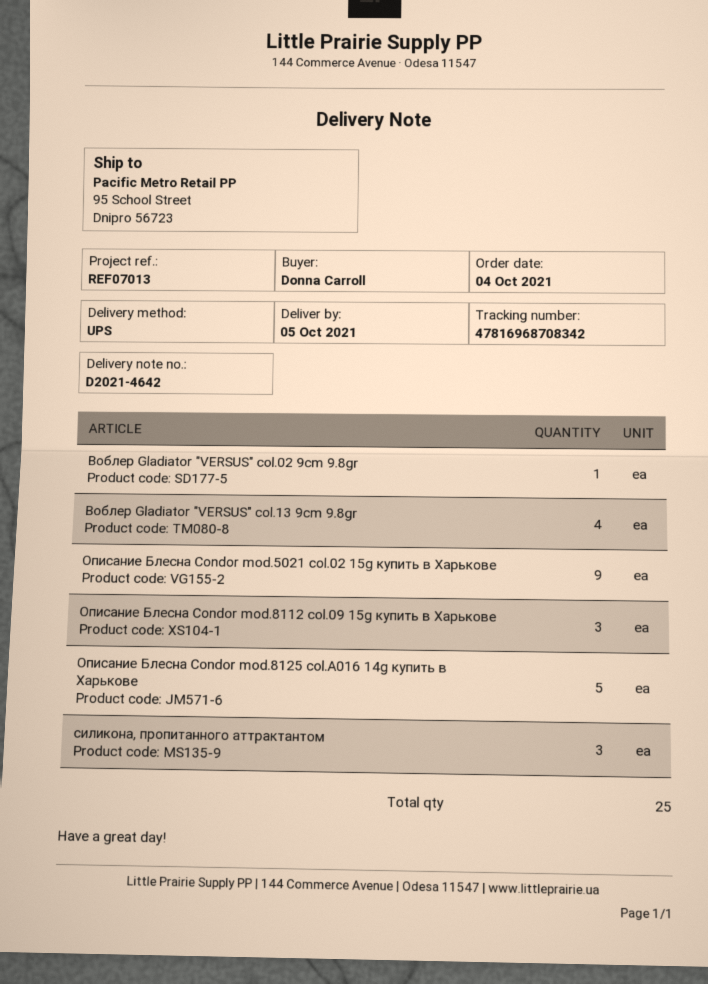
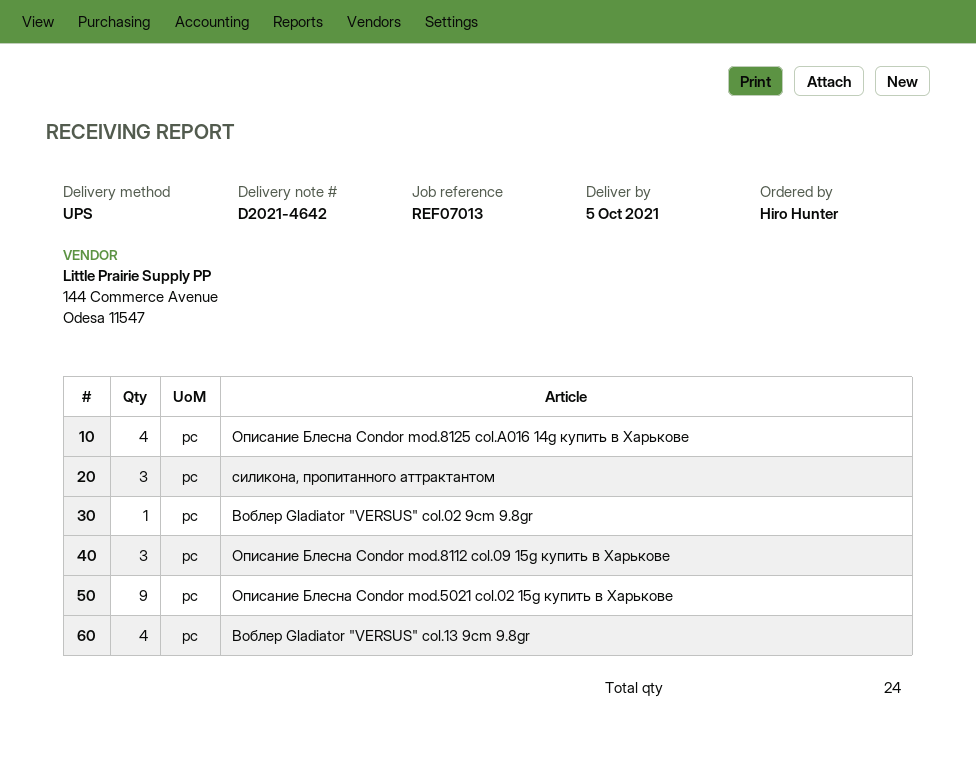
ordered by: Donna Carroll -> Hiro Hunter
Описание Блесна Condor mod.8125 col.A016 14g купить в Харькове: 5 -> 4
total quantity: 25 -> 24

